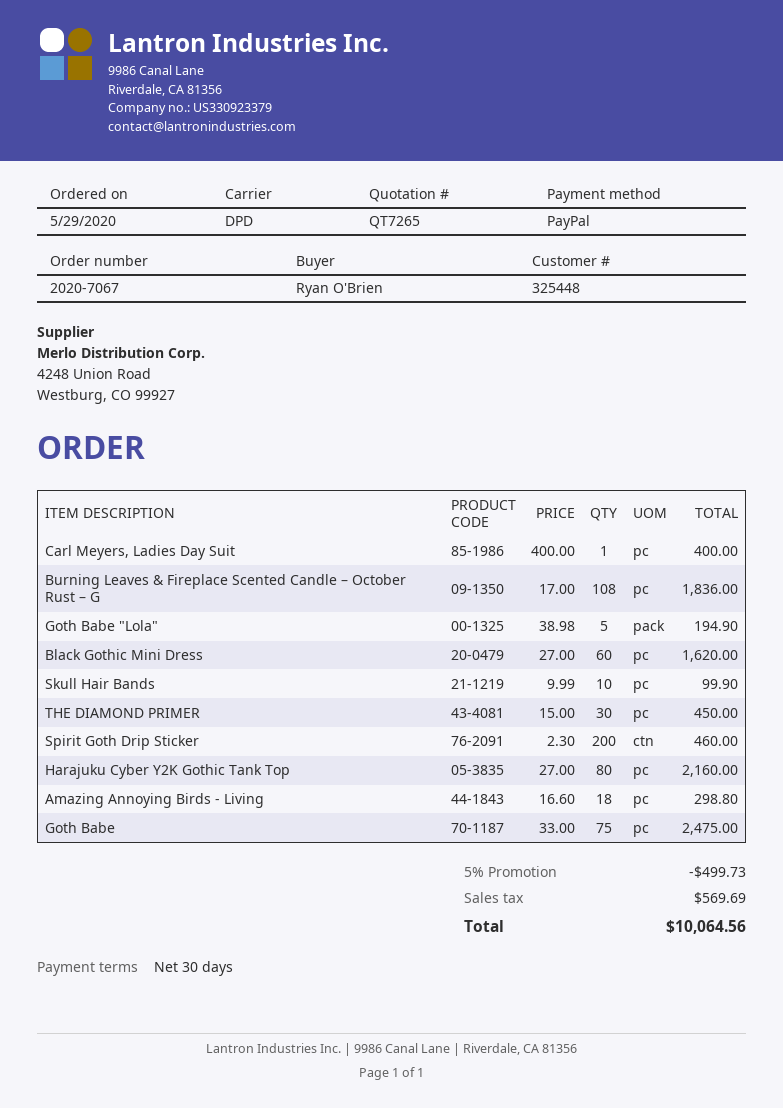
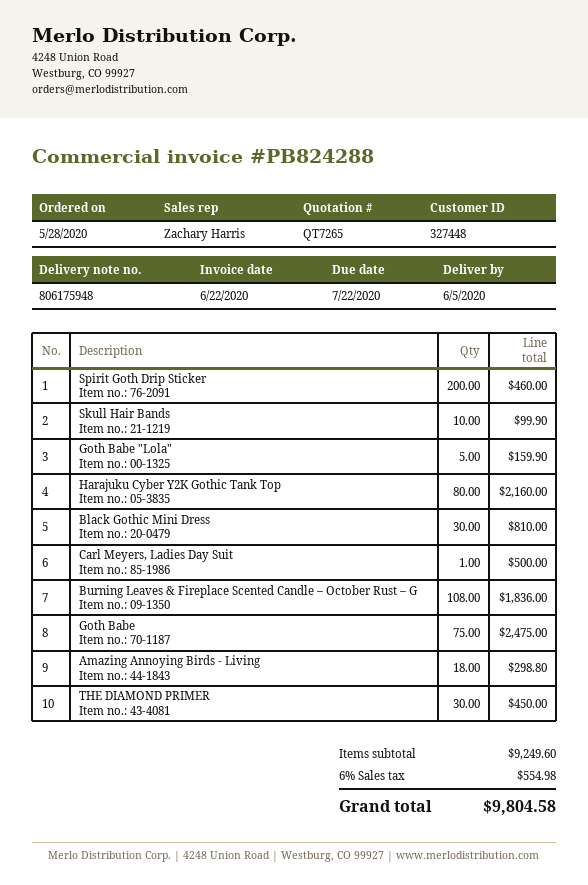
order date: 2020-05-29 -> 2020-05-28
customer number: 325448 -> 327448
Carl Meyers, Ladies Day Suit: 1 for 400.00 -> 1 for 500.00
Goth Babe "Lola": 5 for 194.90 -> 5 for 159.90
Black Gothic Mini Dress: 60 for 1620.00 -> 30 for 810.00
discount: 5% = 499.73 -> none
tax: 569.69 -> 554.98
total: 10064.56 -> 9804.58

